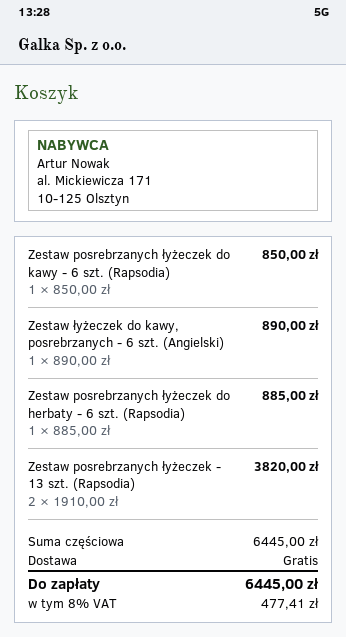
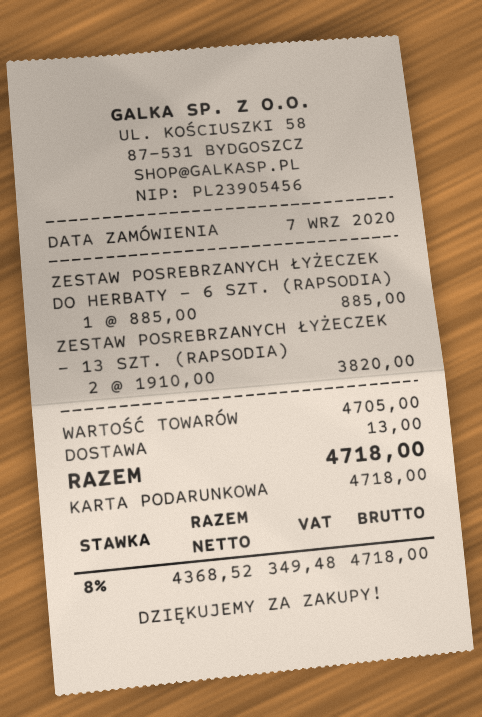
Zestaw posrebrzanych łyżeczek do kawy - 6 szt. (Rapsodia): 1 x 850.00 = 850.00 -> none
Zestaw łyżeczek do kawy, posrebrzanych - 6 szt. (Angielski): 1 x 890.00 = 890.00 -> none
subtotal: 6445.00 -> 4705.00
shipping: 0.00 -> 13.00
tax: 8% = 477.41 -> 8% = 349.48
total: 6445.00 -> 4718.00

